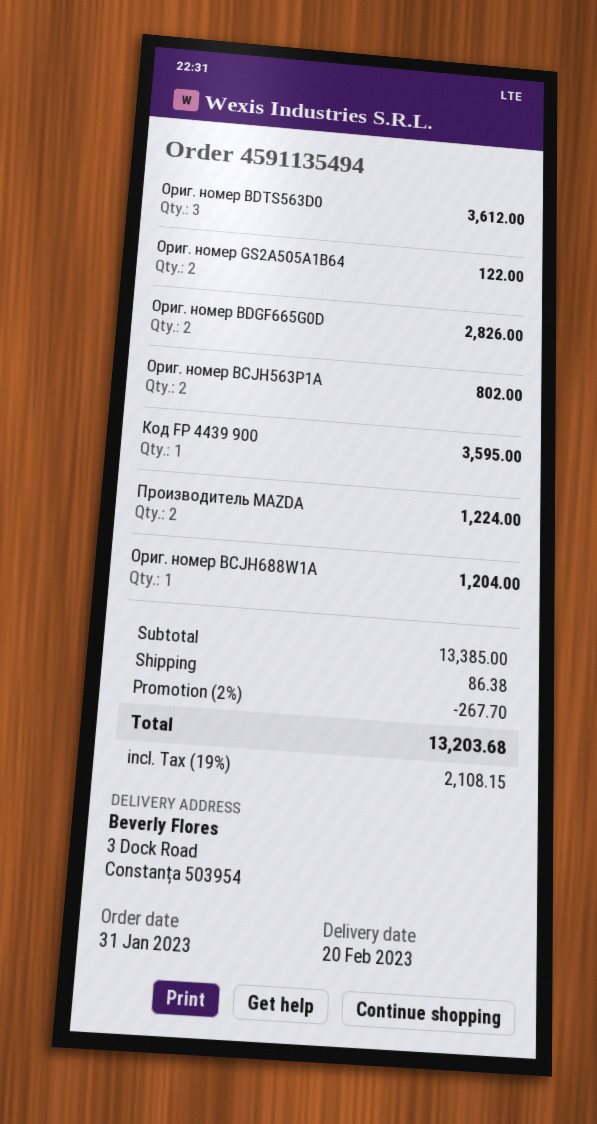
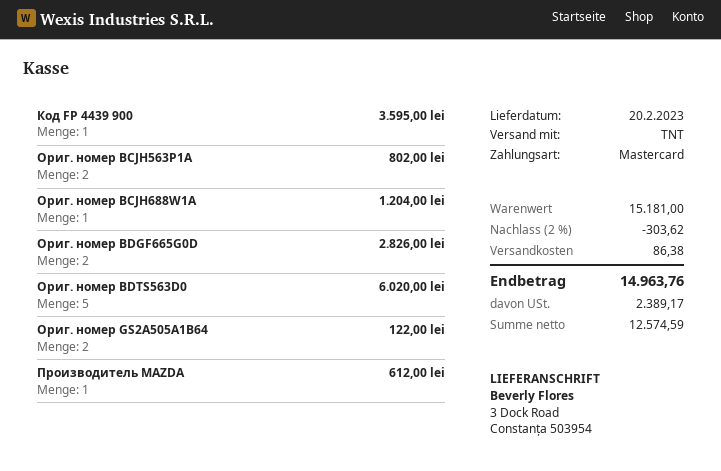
Ориг. номер BDTS563D0: 3 for 3612.00 -> 5 for 6020.00
Производитель MAZDA: 2 for 1224.00 -> 1 for 612.00
subtotal: 13385.00 -> 15181.00
discount: 2% = 267.70 -> 2% = 303.62
tax: 2108.15 -> 2389.17
total: 13203.68 -> 14963.76

